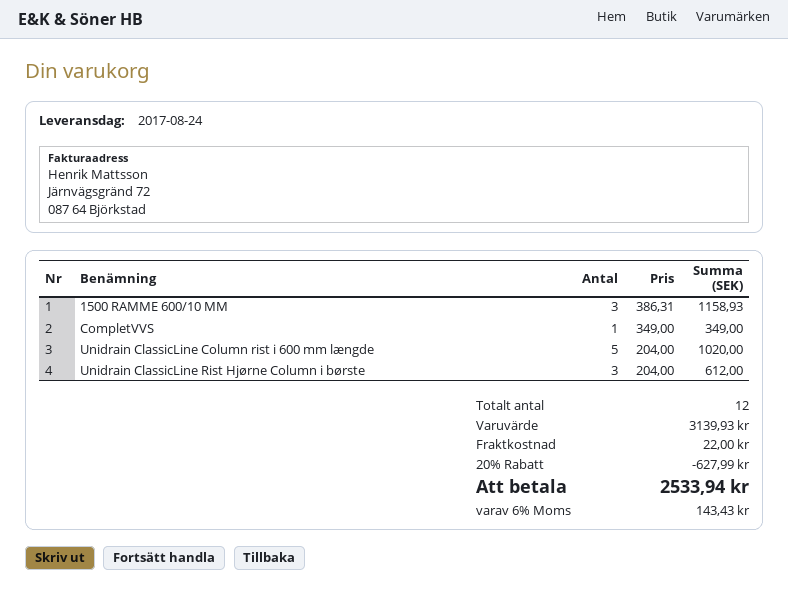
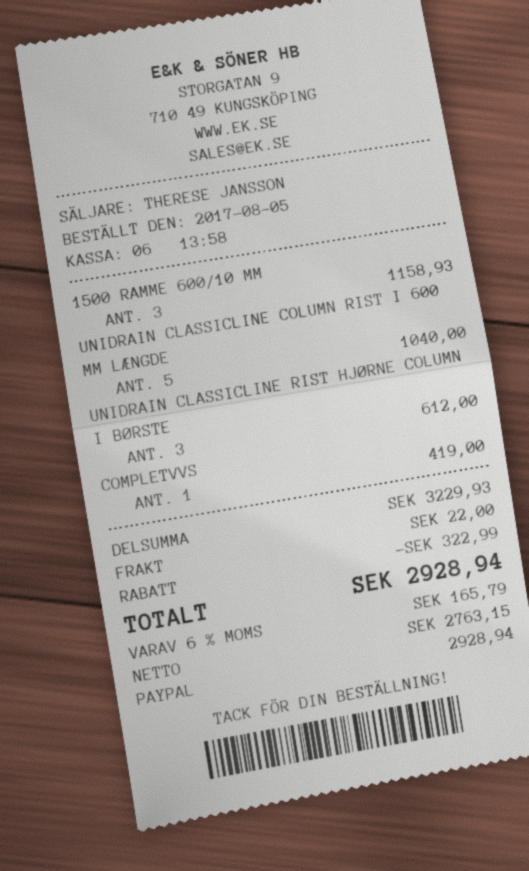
CompletVVS: 1 for 349.00 -> 1 for 419.00
Unidrain ClassicLine Column rist i 600 mm længde: 5 for 1020.00 -> 5 for 1040.00
subtotal: 3139.93 -> 3229.93
discount: 627.99 -> 322.99
tax: 6% = 143.43 -> 6% = 165.79
total: 2533.94 -> 2928.94

